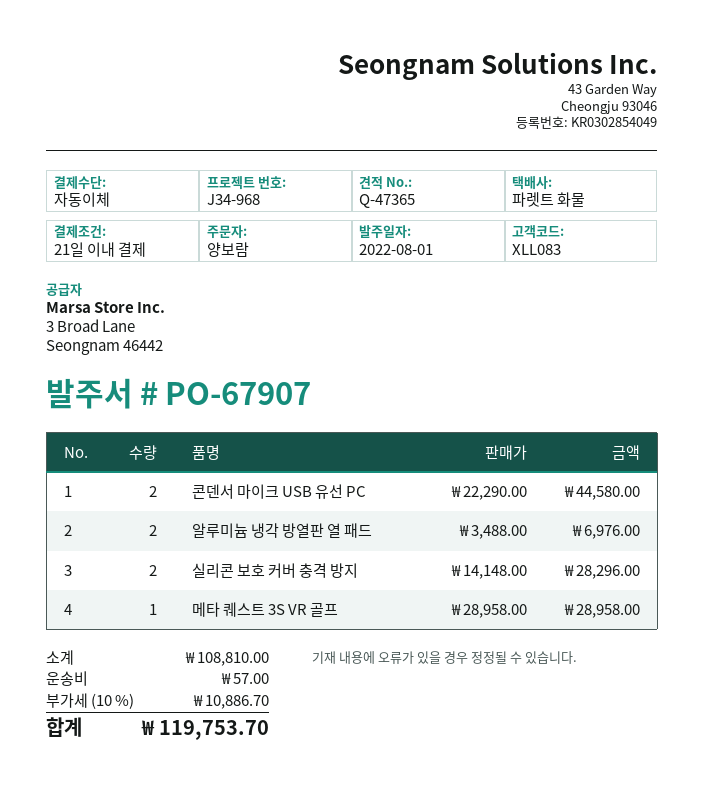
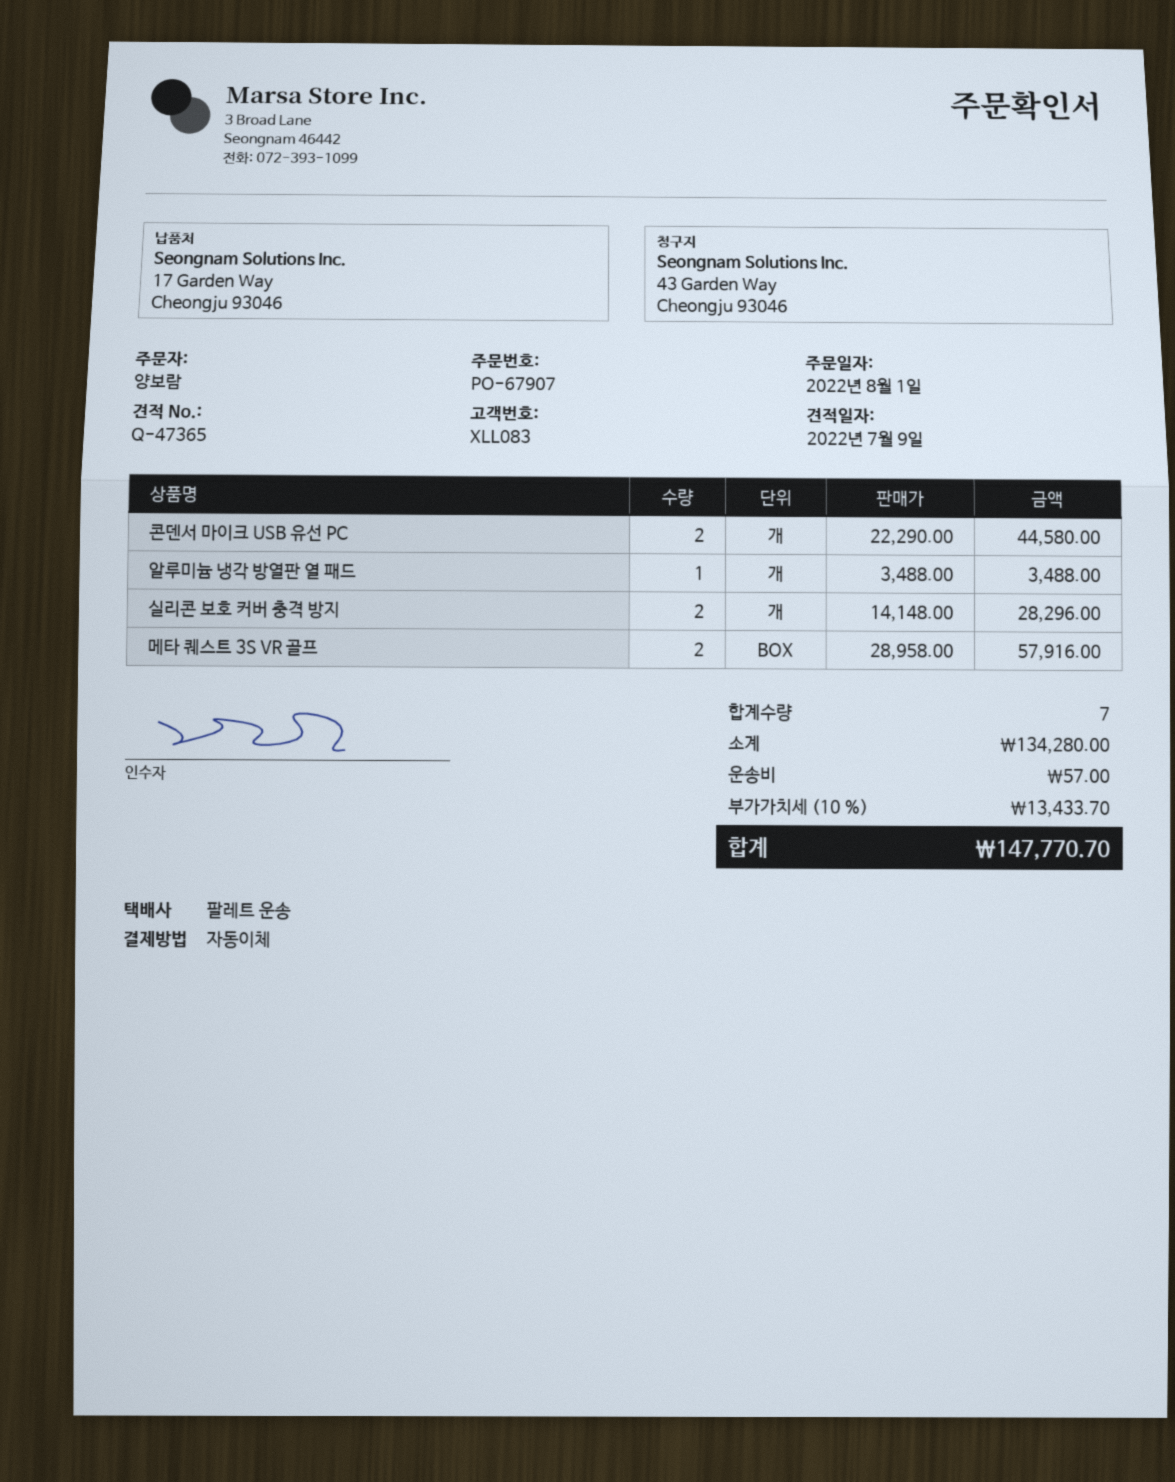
알루미늄 냉각 방열판 열 패드: 2 x 3488.00 = 6976.00 -> 1 x 3488.00 = 3488.00
메타 퀘스트 3S VR 골프: 1 x 28958.00 = 28958.00 -> 2 x 28958.00 = 57916.00
subtotal: 108810.00 -> 134280.00
tax: 10% = 10886.70 -> 10% = 13433.70
total: 119753.70 -> 147770.70

